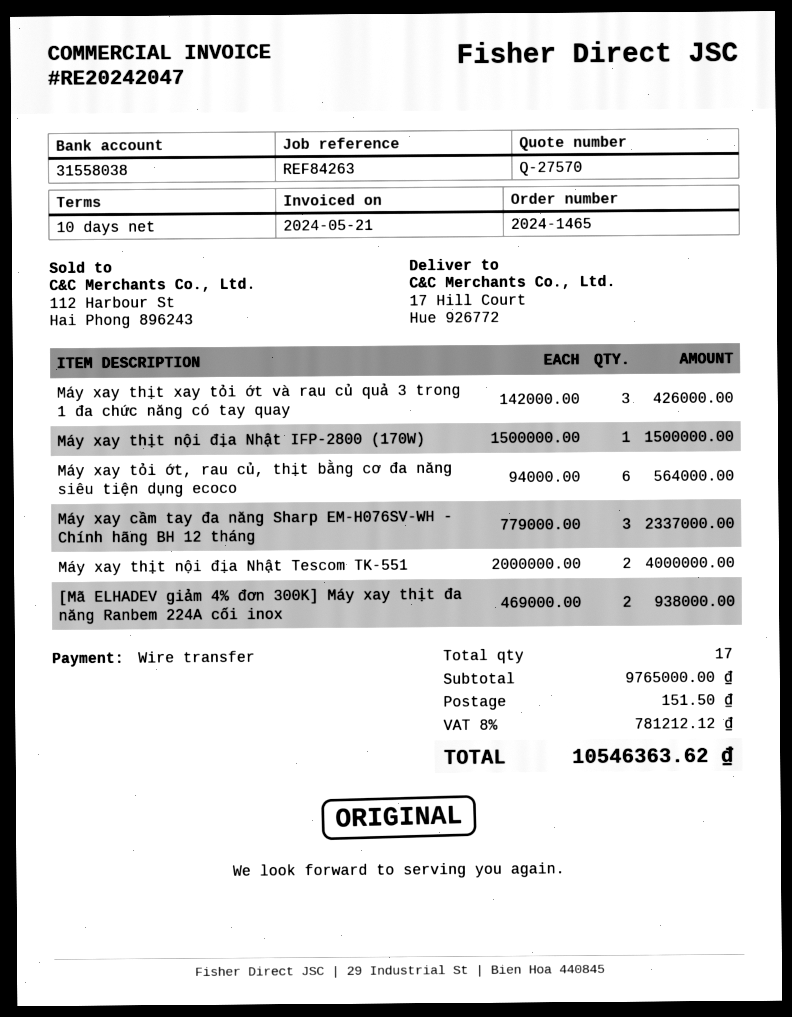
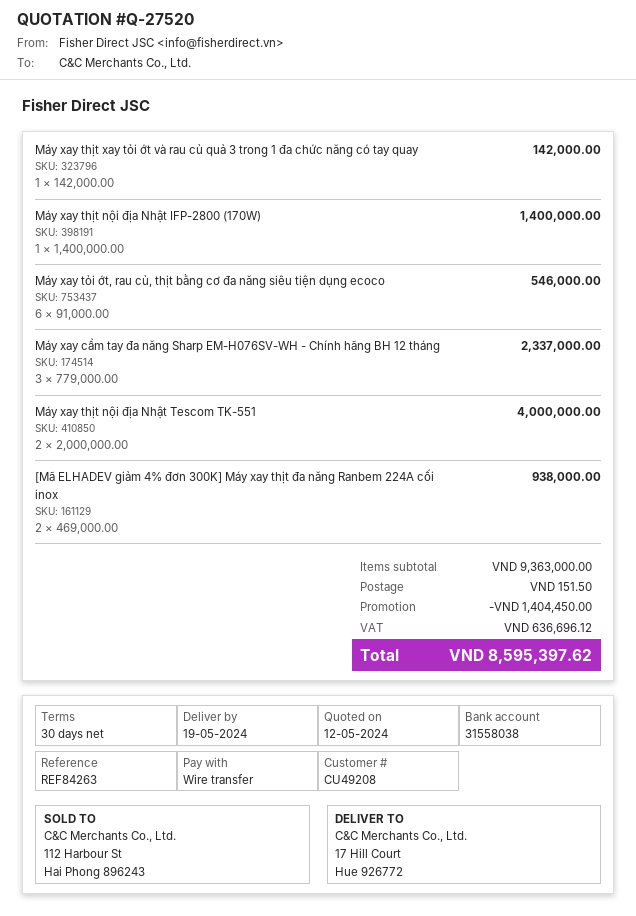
quote number: Q-27570 -> Q-27520
payment terms: 10 days -> 30 days
Máy xay thịt xay tỏi ớt và rau củ quả 3 trong 1 đa chức năng có tay quay: 3 x 142000.00 = 426000.00 -> 1 x 142000.00 = 142000.00
Máy xay thịt nội địa Nhật IFP-2800 (170W): 1 x 1500000.00 = 1500000.00 -> 1 x 1400000.00 = 1400000.00
Máy xay tỏi ớt, rau củ, thịt bằng cơ đa năng siêu tiện dụng ecoco: 6 x 94000.00 = 564000.00 -> 6 x 91000.00 = 546000.00
subtotal: 9765000.00 -> 9363000.00
discount: none -> 1404450.00
tax: 781212.12 -> 636696.12
total: 10546363.62 -> 8595397.62

